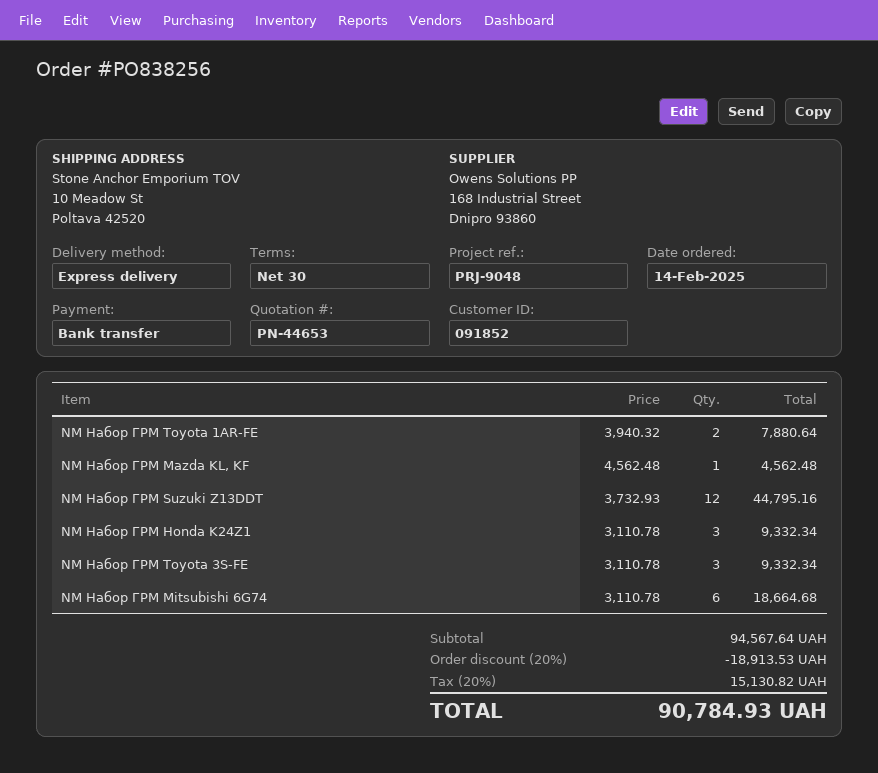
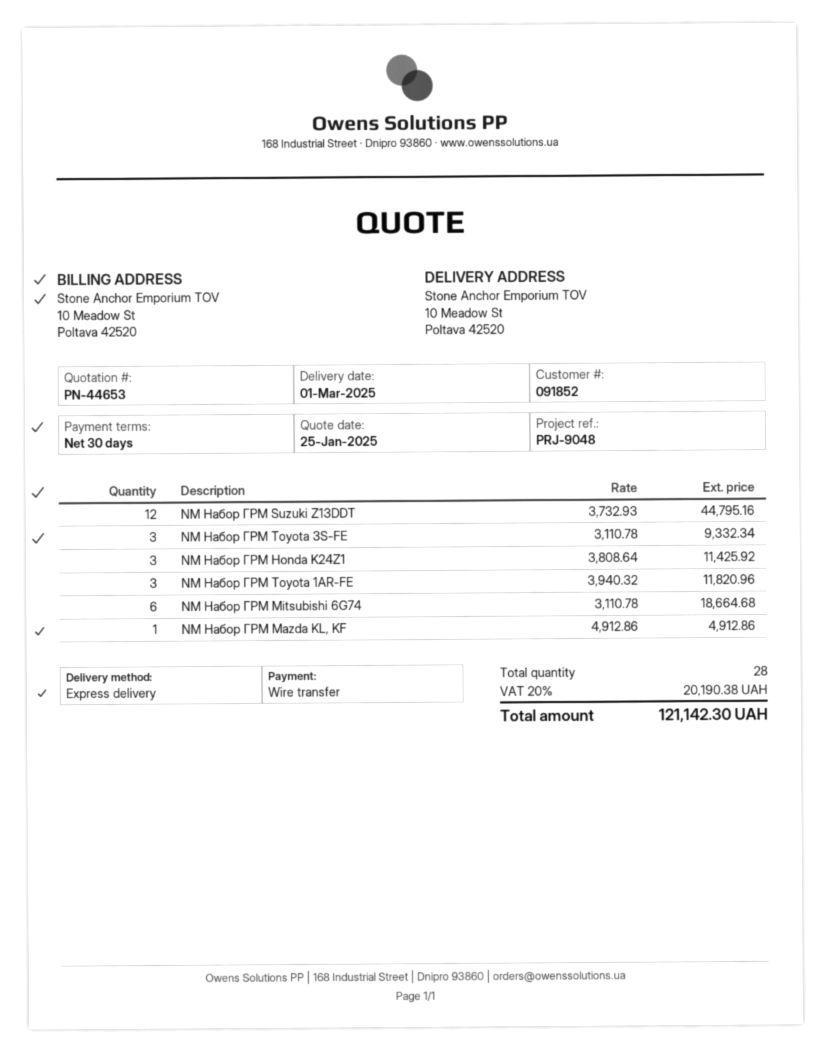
NM Набор ГРМ Toyota 1AR-FE: 2 x 3940.32 = 7880.64 -> 3 x 3940.32 = 11820.96
NM Набор ГРМ Mazda KL, KF: 1 x 4562.48 = 4562.48 -> 1 x 4912.86 = 4912.86
NM Набор ГРМ Honda K24Z1: 3 x 3110.78 = 9332.34 -> 3 x 3808.64 = 11425.92
discount: 20% = 18913.53 -> none
tax: 20% = 15130.82 -> 20% = 20190.38
total: 90784.93 -> 121142.30

